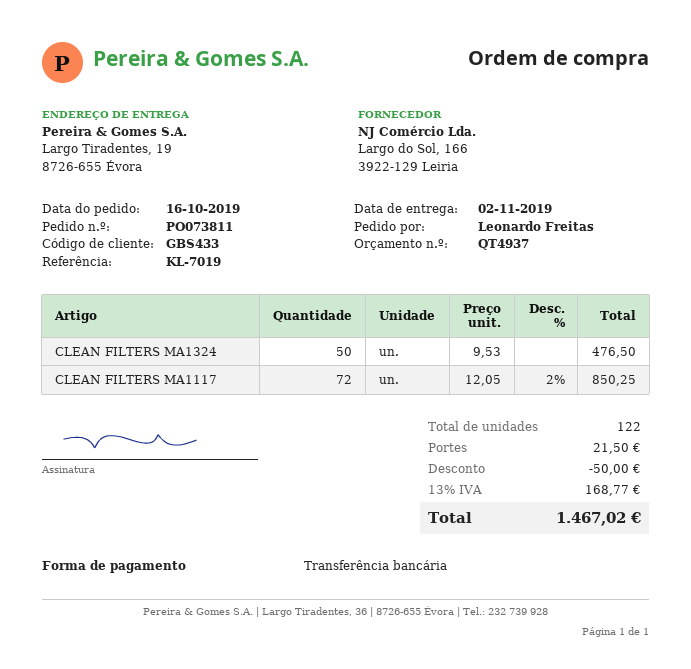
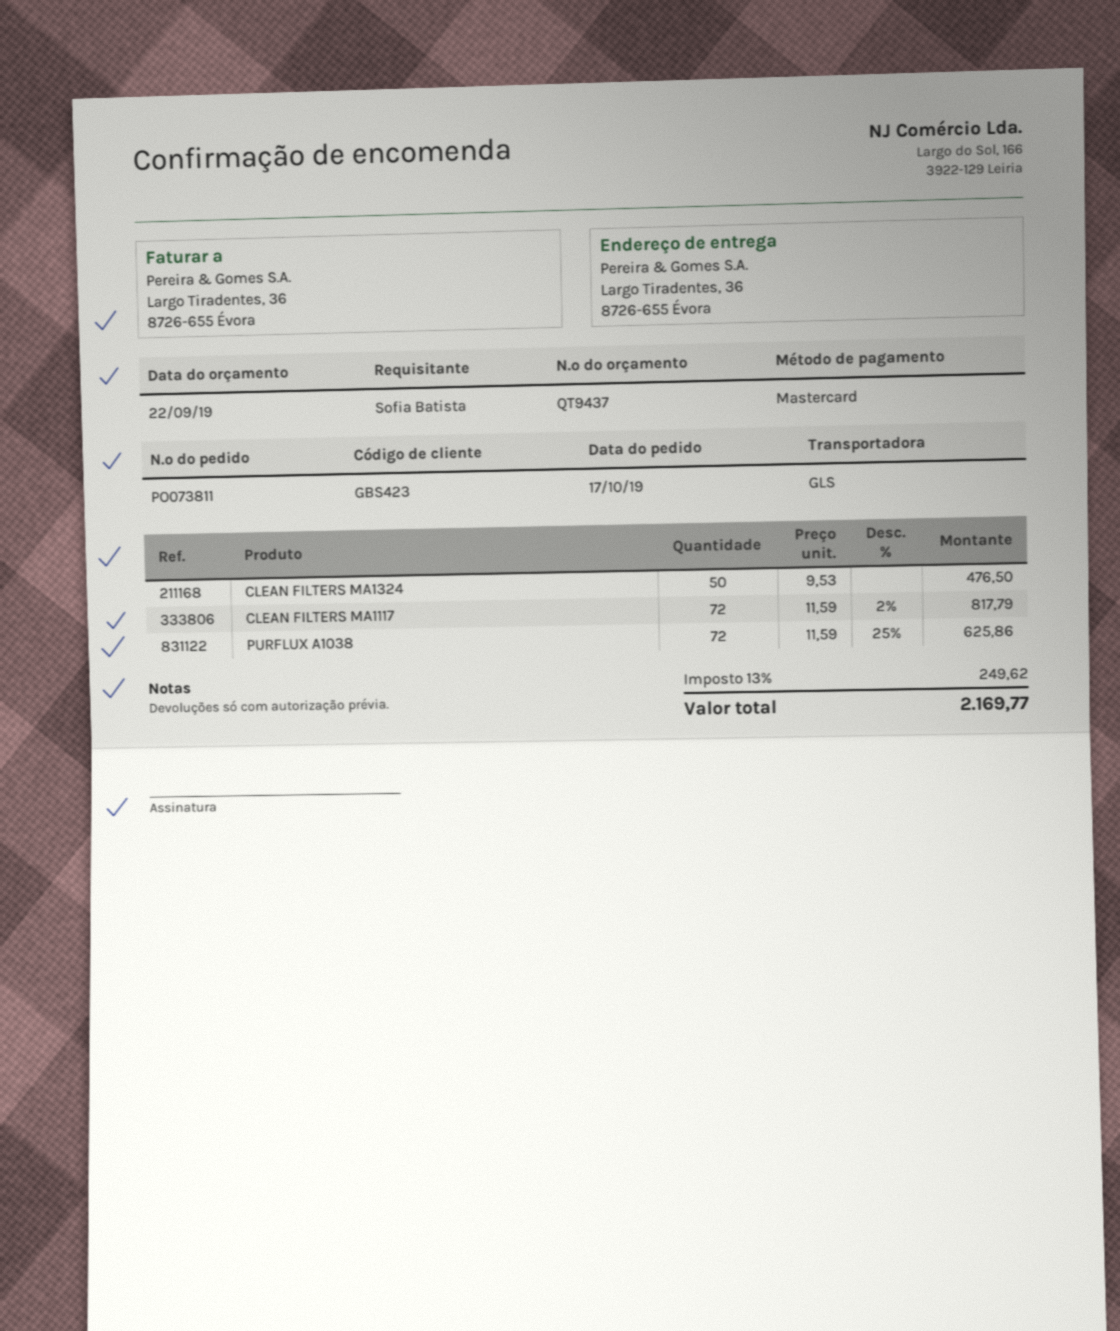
quote number: QT4937 -> QT9437
order date: 2019-10-16 -> 2019-10-17
customer number: GBS433 -> GBS423
ordered by: Leonardo Freitas -> Sofia Batista
payment method: bank transfer -> Mastercard
ship to: Largo Tiradentes, 19, 8726-655 Évora -> Largo Tiradentes, 36, 8726-655 Évora
CLEAN FILTERS MA1117: 72 x 12.05 - 2% = 850.25 -> 72 x 11.59 - 2% = 817.79
PURFLUX A1038: none -> 72 x 11.59 - 25% = 625.86
discount: 50.00 -> none
shipping: 21.50 -> none
tax: 13% = 168.77 -> 13% = 249.62
total: 1467.02 -> 2169.77

